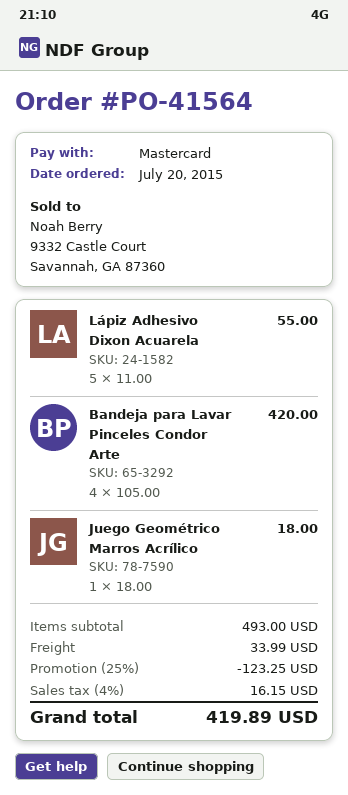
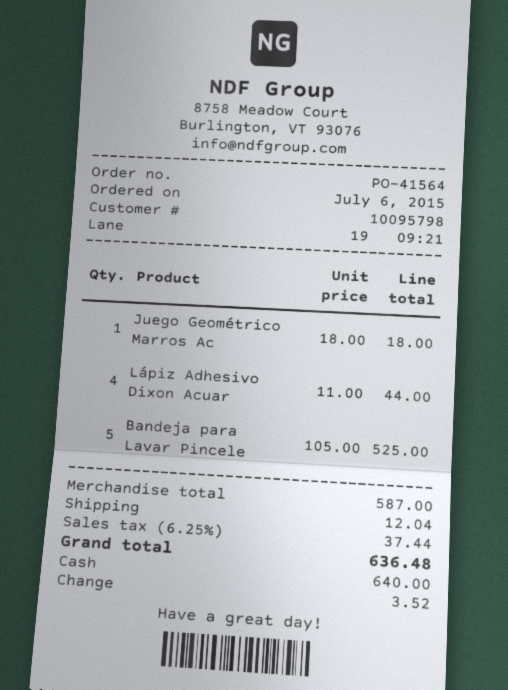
order date: 2015-07-20 -> 2015-07-06
payment method: Mastercard -> cash
Lápiz Adhesivo Dixon Acuarela: 5 x 11.00 = 55.00 -> 4 x 11.00 = 44.00
Bandeja para Lavar Pinceles Condor Arte: 4 x 105.00 = 420.00 -> 5 x 105.00 = 525.00
subtotal: 493.00 -> 587.00
discount: 25% = 123.25 -> none
shipping: 33.99 -> 12.04
tax: 4% = 16.15 -> 6.25% = 37.44
total: 419.89 -> 636.48

